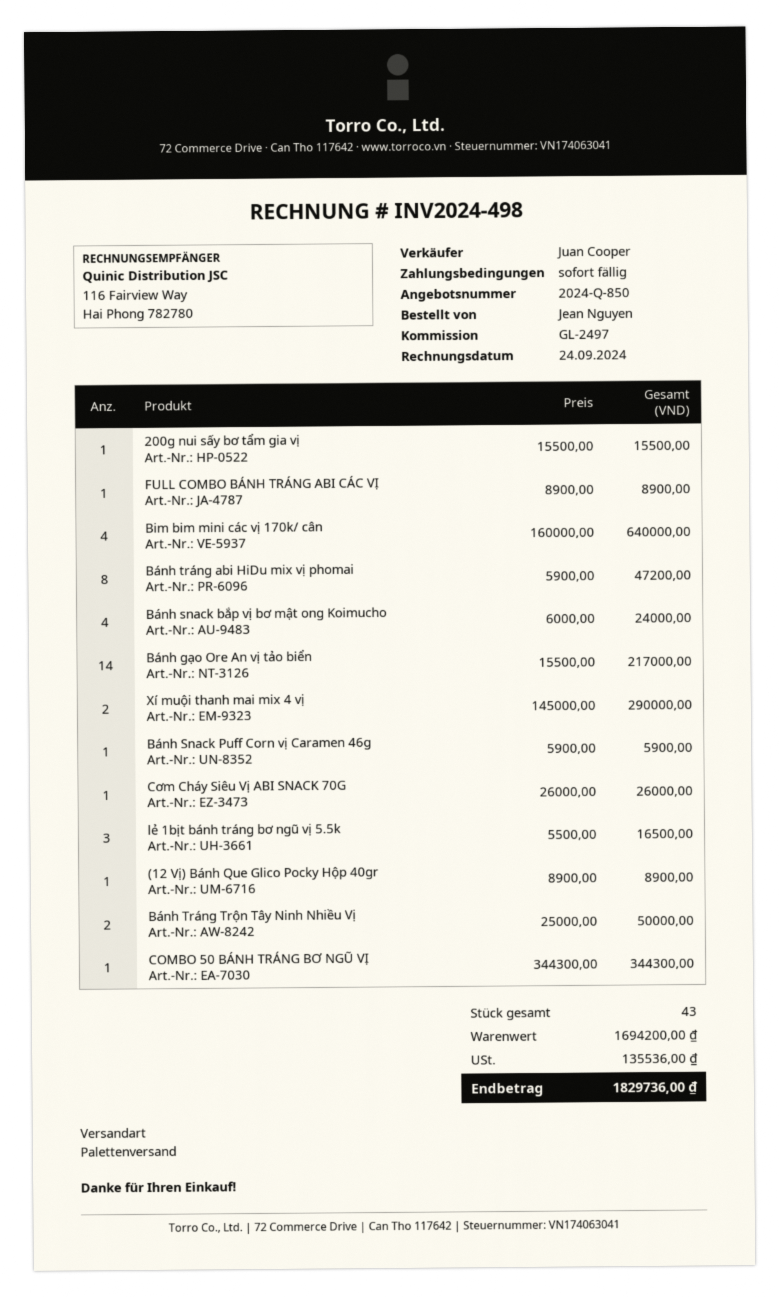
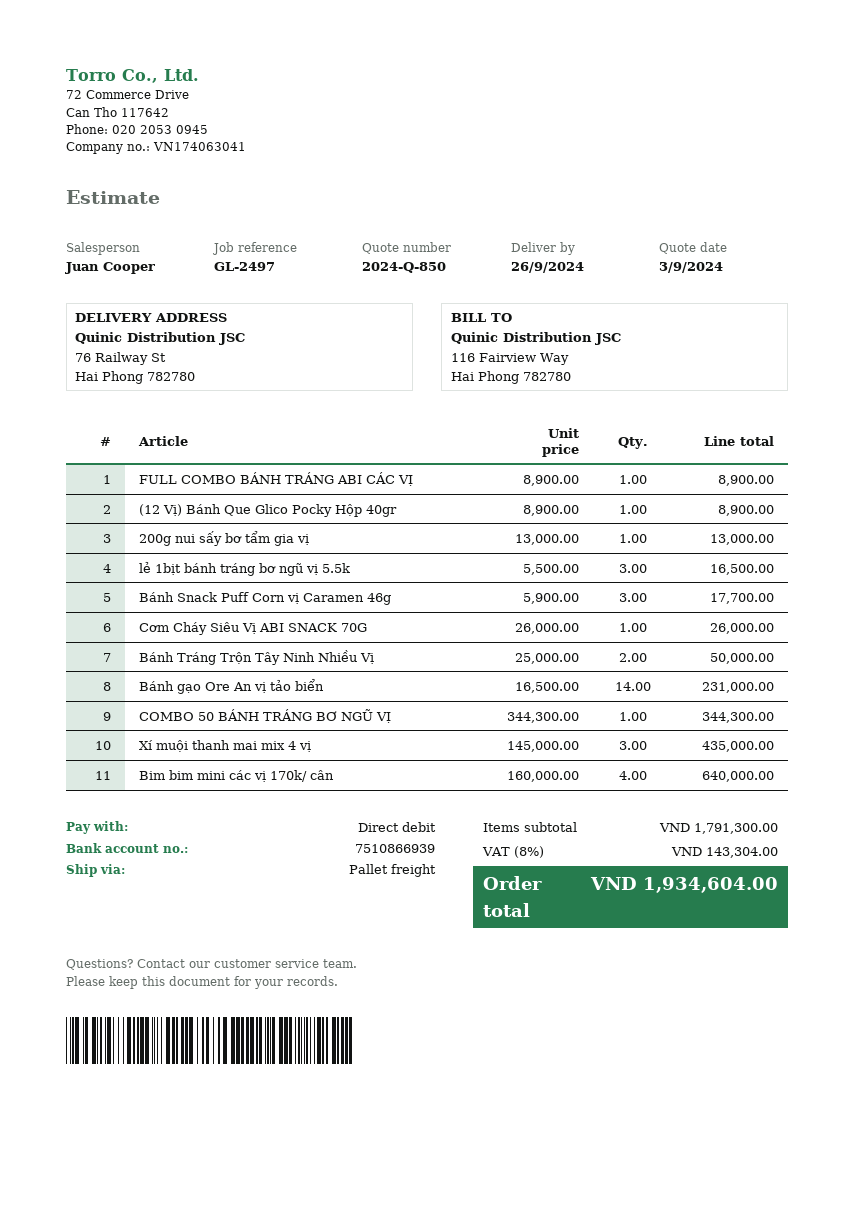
200g nui sấy bơ tẩm gia vị: 1 x 15500.00 = 15500.00 -> 1 x 13000.00 = 13000.00
Bánh tráng abi HiDu mix vị phomai: 8 x 5900.00 = 47200.00 -> none
Bánh snack bắp vị bơ mật ong Koimucho: 4 x 6000.00 = 24000.00 -> none
Bánh gạo Ore An vị tảo biển: 14 x 15500.00 = 217000.00 -> 14 x 16500.00 = 231000.00
Xí muội thanh mai mix 4 vị: 2 x 145000.00 = 290000.00 -> 3 x 145000.00 = 435000.00
Bánh Snack Puff Corn vị Caramen 46g: 1 x 5900.00 = 5900.00 -> 3 x 5900.00 = 17700.00
subtotal: 1694200.00 -> 1791300.00
tax: 135536.00 -> 143304.00
total: 1829736.00 -> 1934604.00

